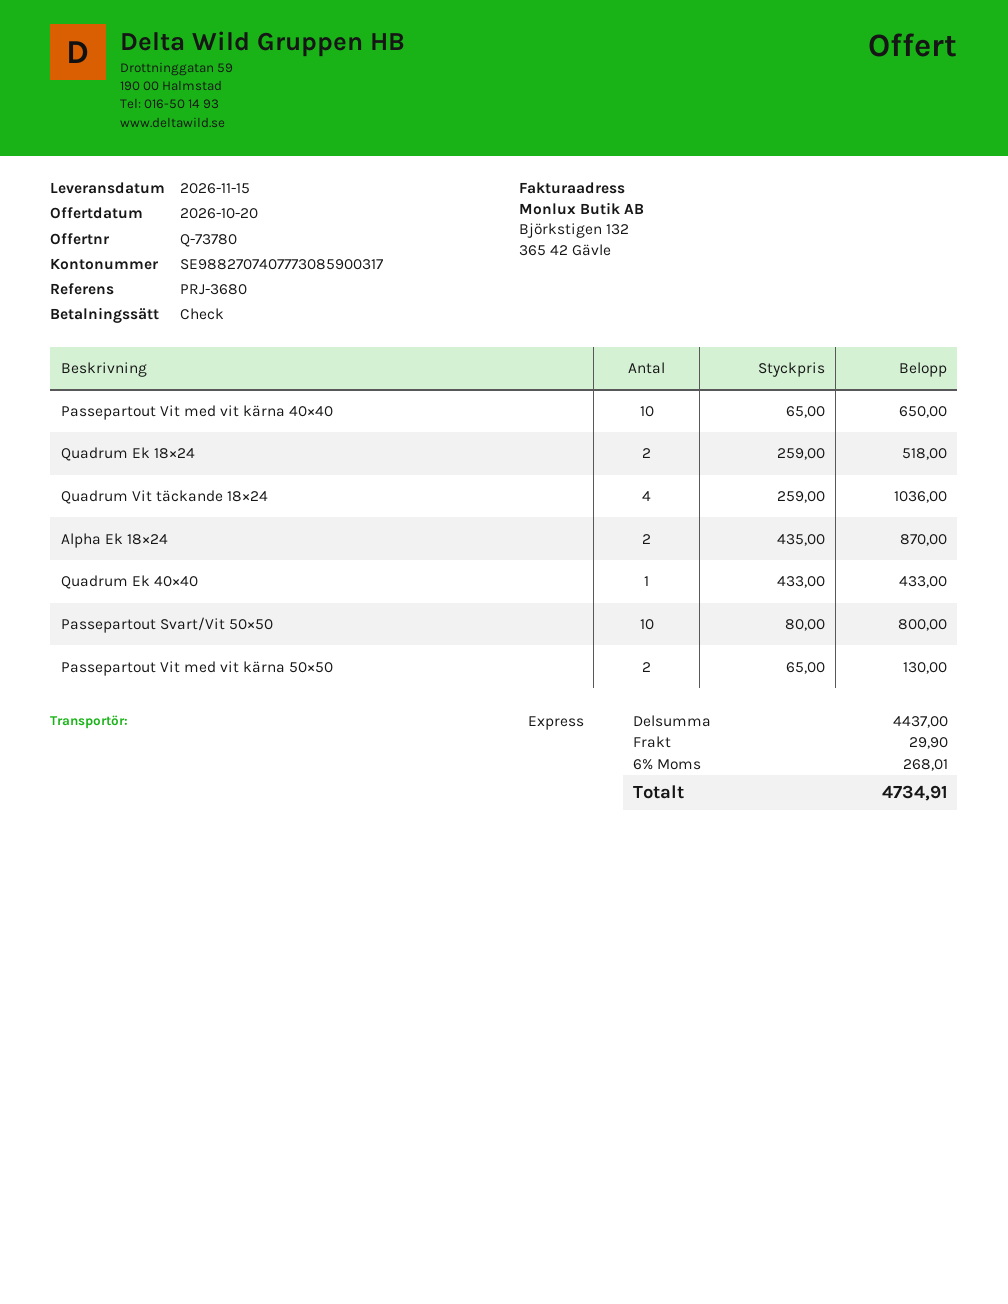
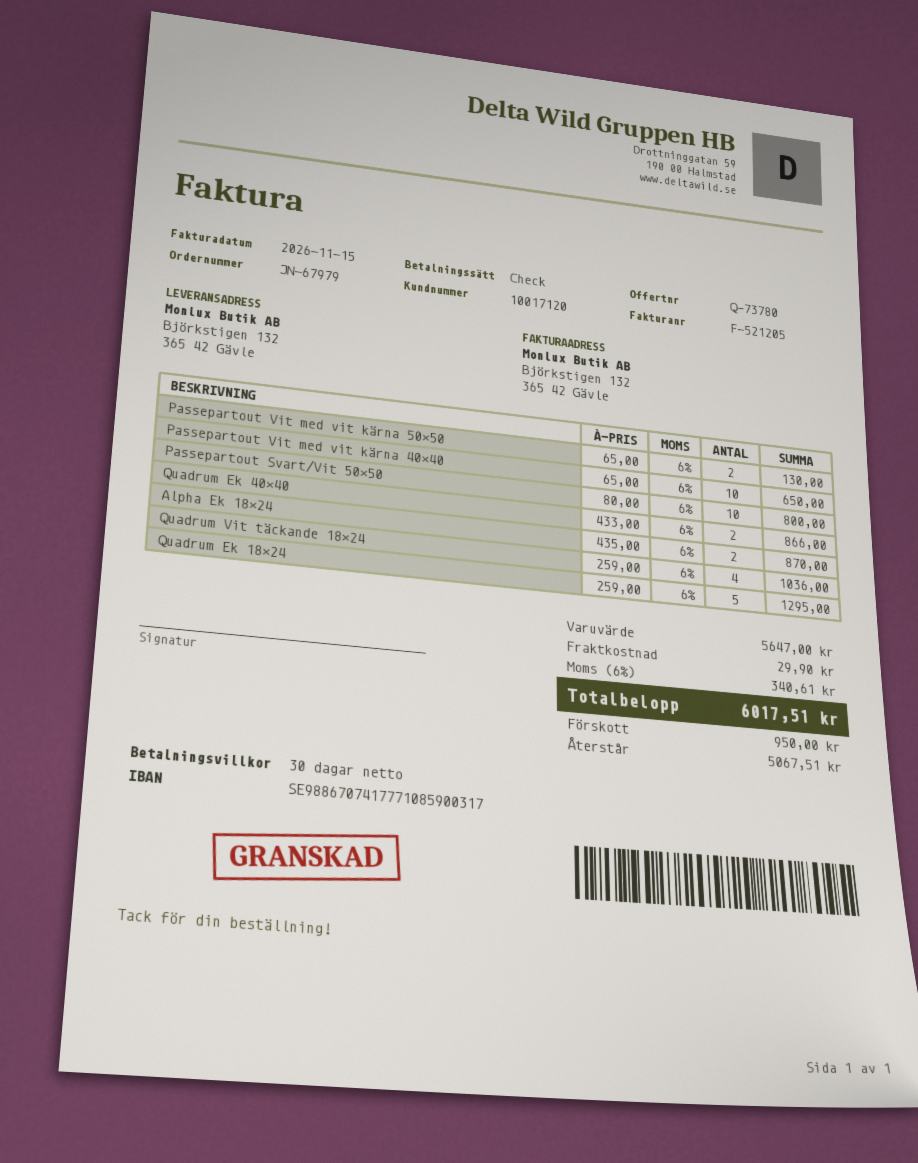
bank account: SE9882707407773085900317 -> SE9886707417771085900317
Quadrum Ek 18×24: 2 x 259.00 = 518.00 -> 5 x 259.00 = 1295.00
Quadrum Ek 40×40: 1 x 433.00 = 433.00 -> 2 x 433.00 = 866.00
subtotal: 4437.00 -> 5647.00
tax: 6% = 268.01 -> 6% = 340.61
total: 4734.91 -> 6017.51

